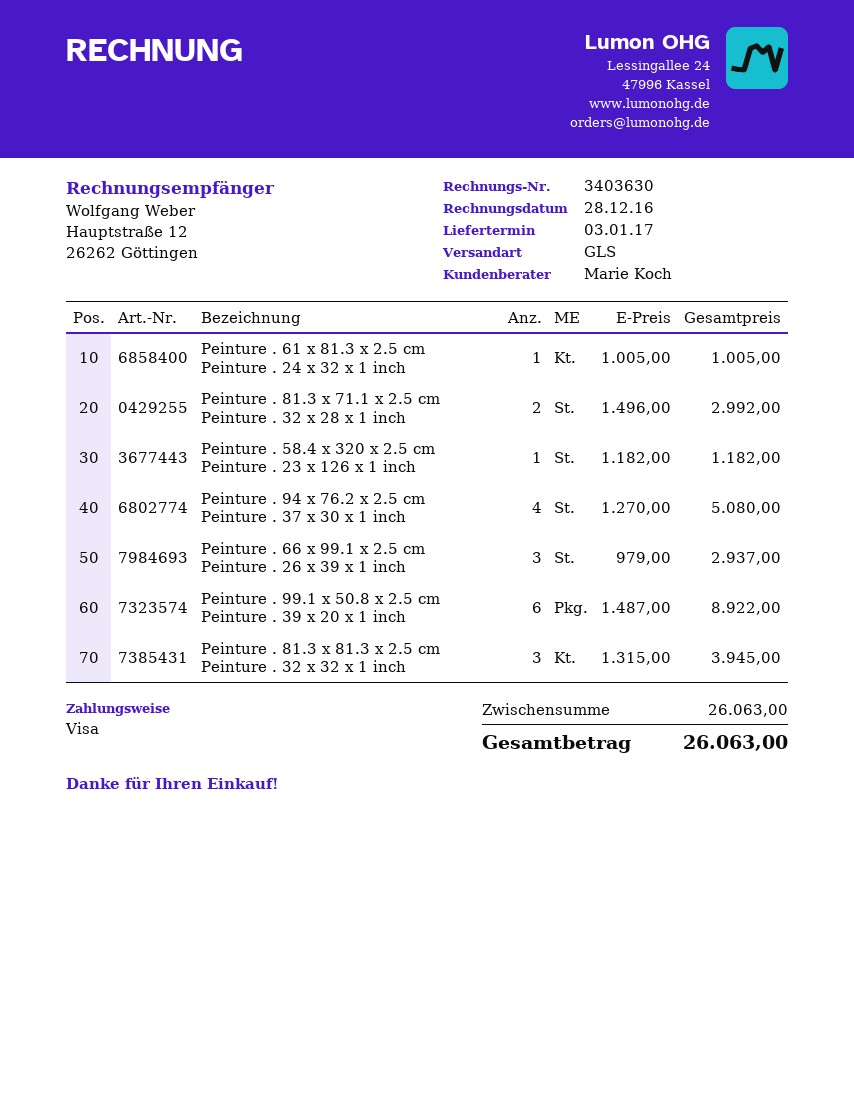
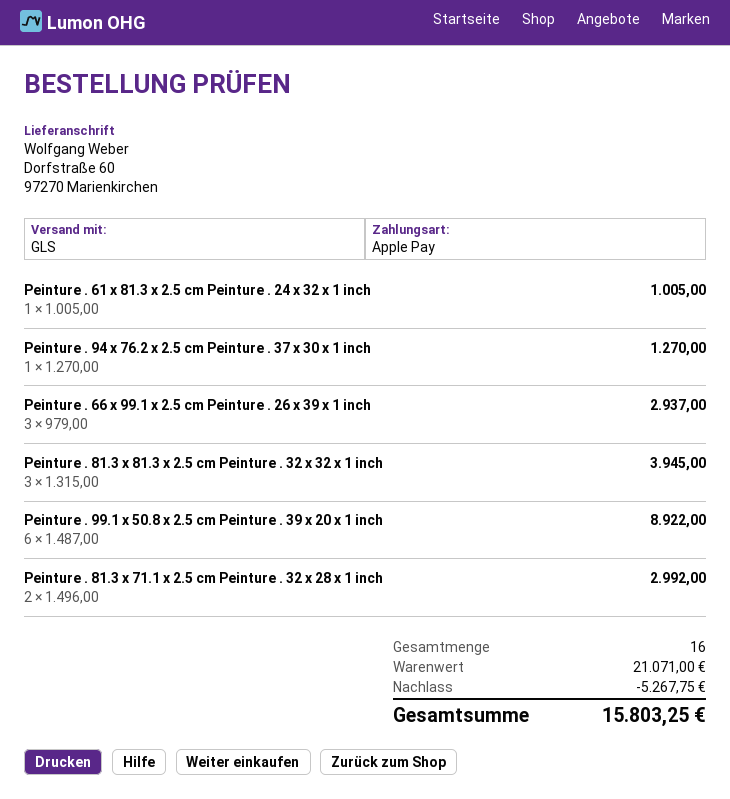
payment method: Visa -> Apple Pay
Peinture . 58.4 x 320 x 2.5 cm Peinture . 23 x 126 x 1 inch: 1 x 1182.00 = 1182.00 -> none
Peinture . 94 x 76.2 x 2.5 cm Peinture . 37 x 30 x 1 inch: 4 x 1270.00 = 5080.00 -> 1 x 1270.00 = 1270.00
subtotal: 26063.00 -> 21071.00
discount: none -> 5267.75
total: 26063.00 -> 15803.25

